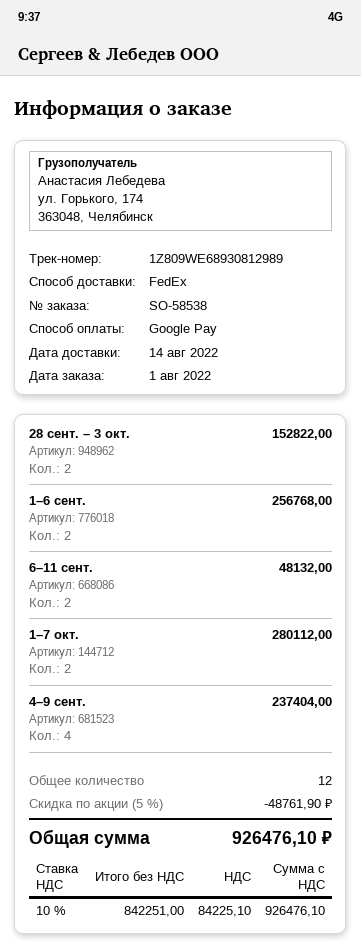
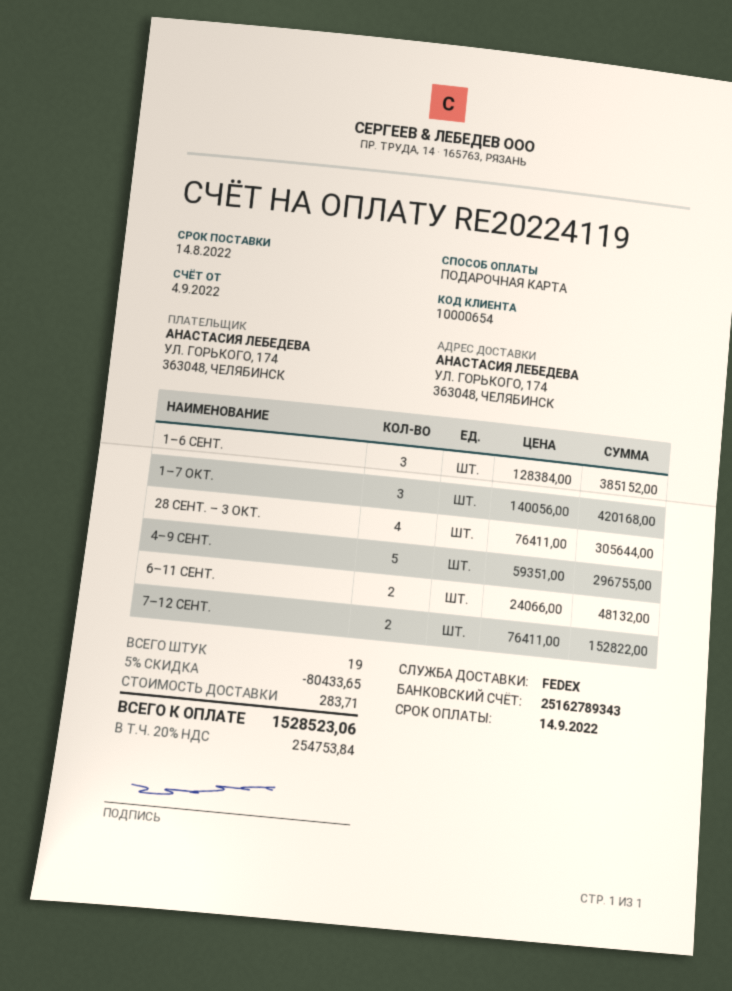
payment method: Google Pay -> gift card
28 сент. – 3 окт.: 2 for 152822.00 -> 4 for 305644.00
1–6 сент.: 2 for 256768.00 -> 3 for 385152.00
1–7 окт.: 2 for 280112.00 -> 3 for 420168.00
4–9 сент.: 4 for 237404.00 -> 5 for 296755.00
7–12 СЕНТ.: none -> 2 for 152822.00
total quantity: 12 -> 19
discount: 5% = 48761.90 -> 5% = 80433.65
shipping: none -> 283.71
tax: 10% = 84225.10 -> 20% = 254753.84
total: 926476.10 -> 1528523.06

